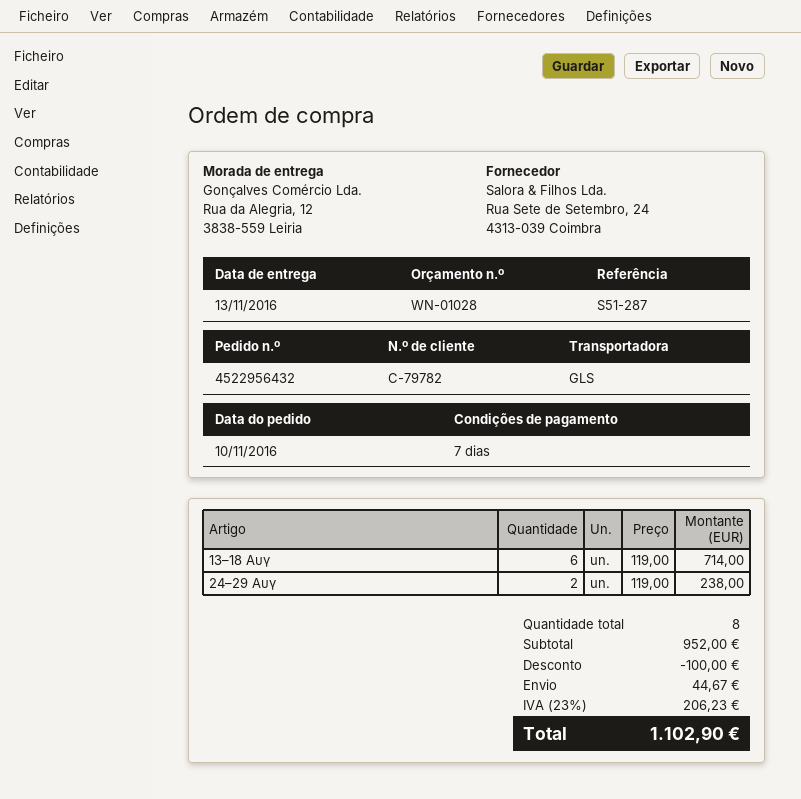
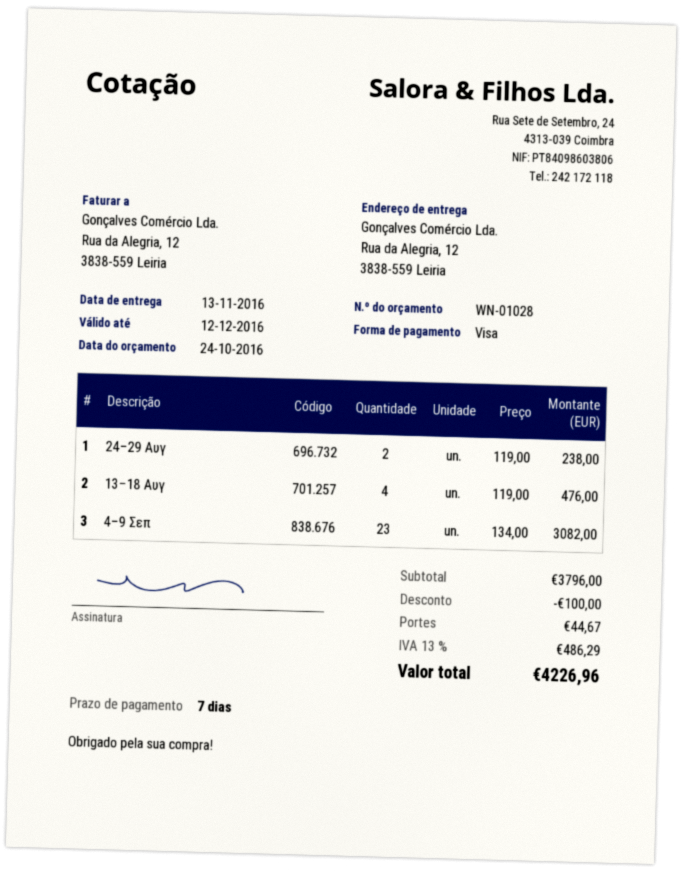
13–18 Αυγ: 6 x 119.00 = 714.00 -> 4 x 119.00 = 476.00
4–9 Σεπ: none -> 23 x 134.00 = 3082.00
subtotal: 952.00 -> 3796.00
tax: 23% = 206.23 -> 13% = 486.29
total: 1102.90 -> 4226.96

